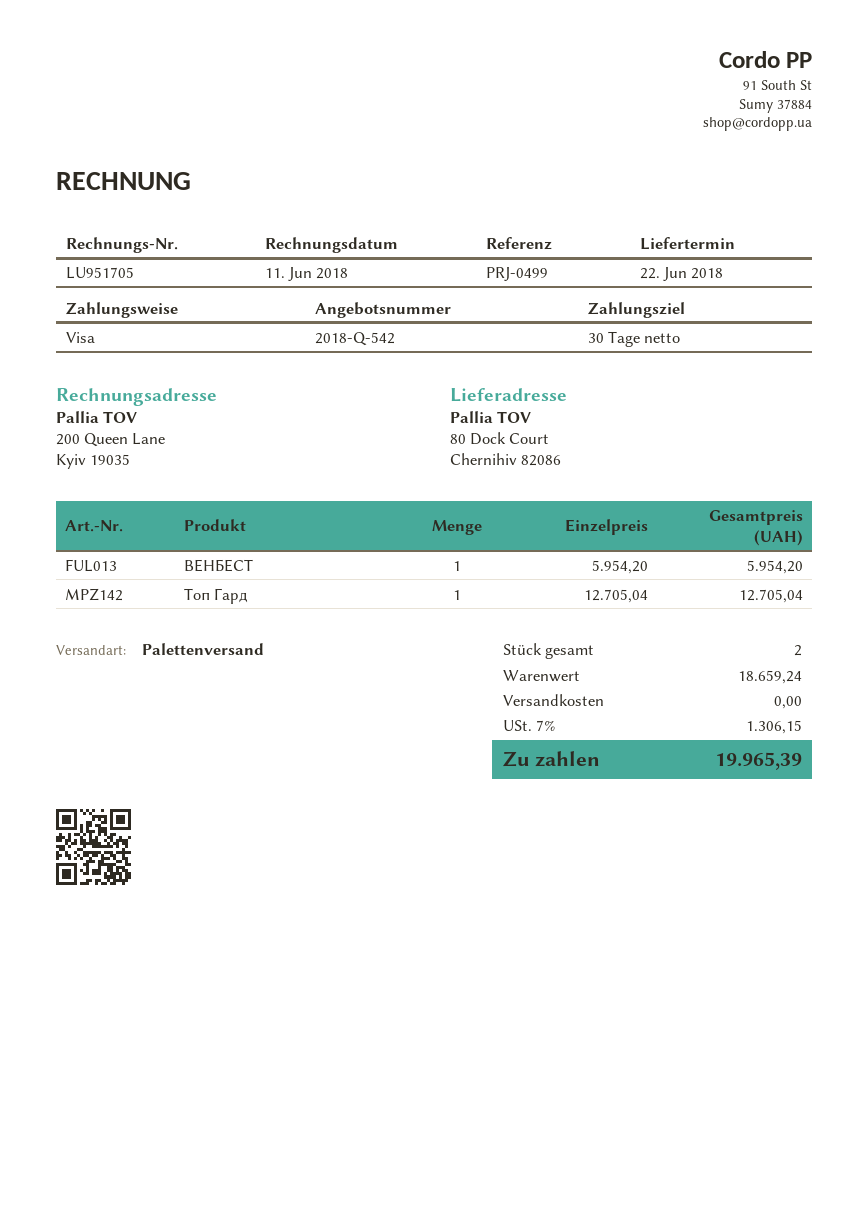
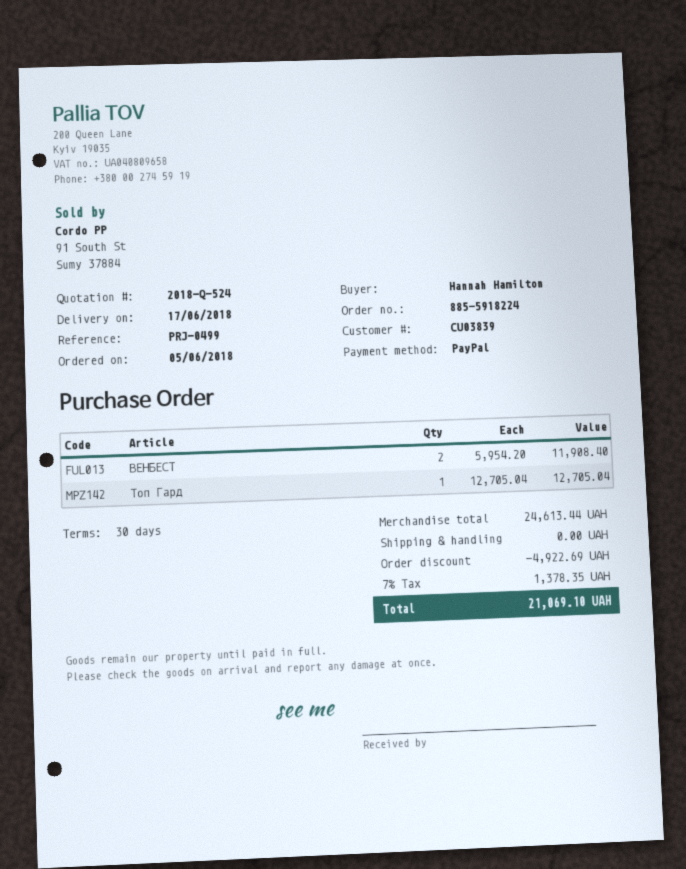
quote number: 2018-Q-542 -> 2018-Q-524
delivery date: 2018-06-22 -> 2018-06-17
payment method: Visa -> PayPal
ВЕНБЕСТ: 1 x 5954.20 = 5954.20 -> 2 x 5954.20 = 11908.40
subtotal: 18659.24 -> 24613.44
discount: none -> 4922.69
tax: 7% = 1306.15 -> 7% = 1378.35
total: 19965.39 -> 21069.10

